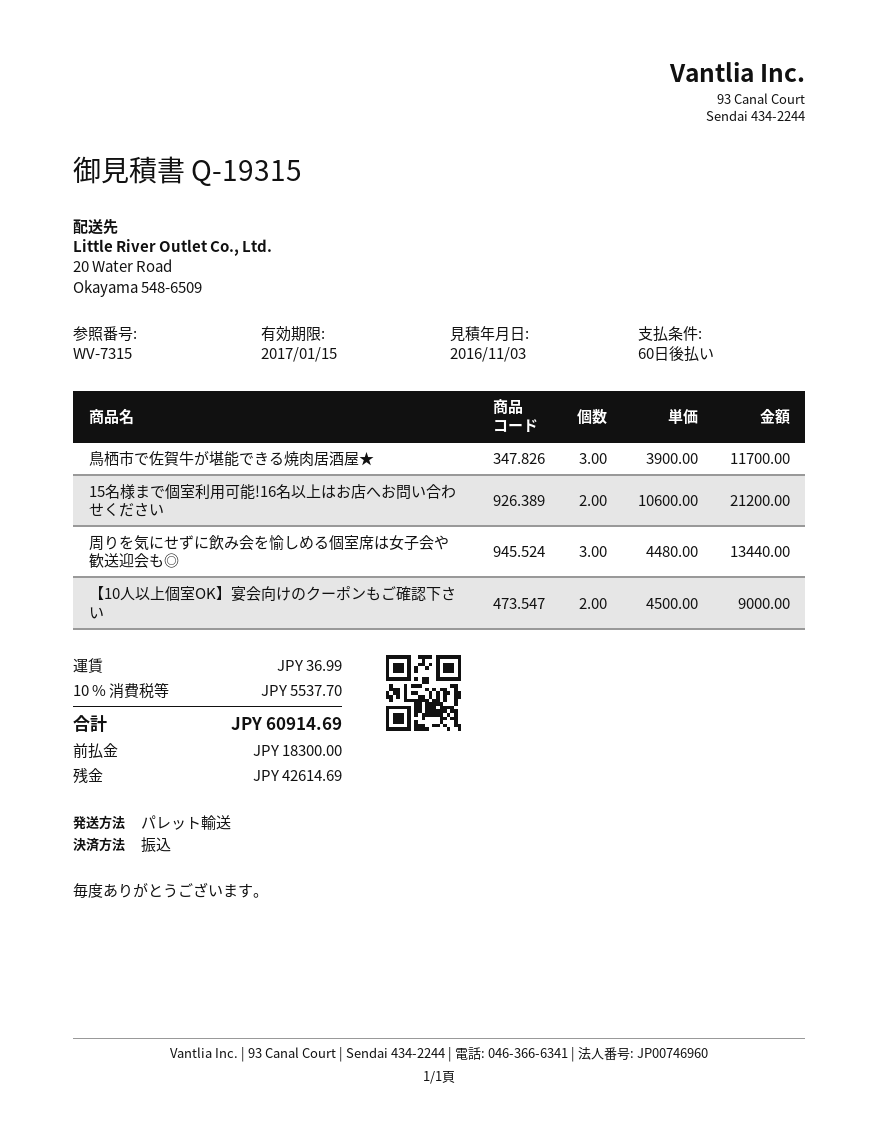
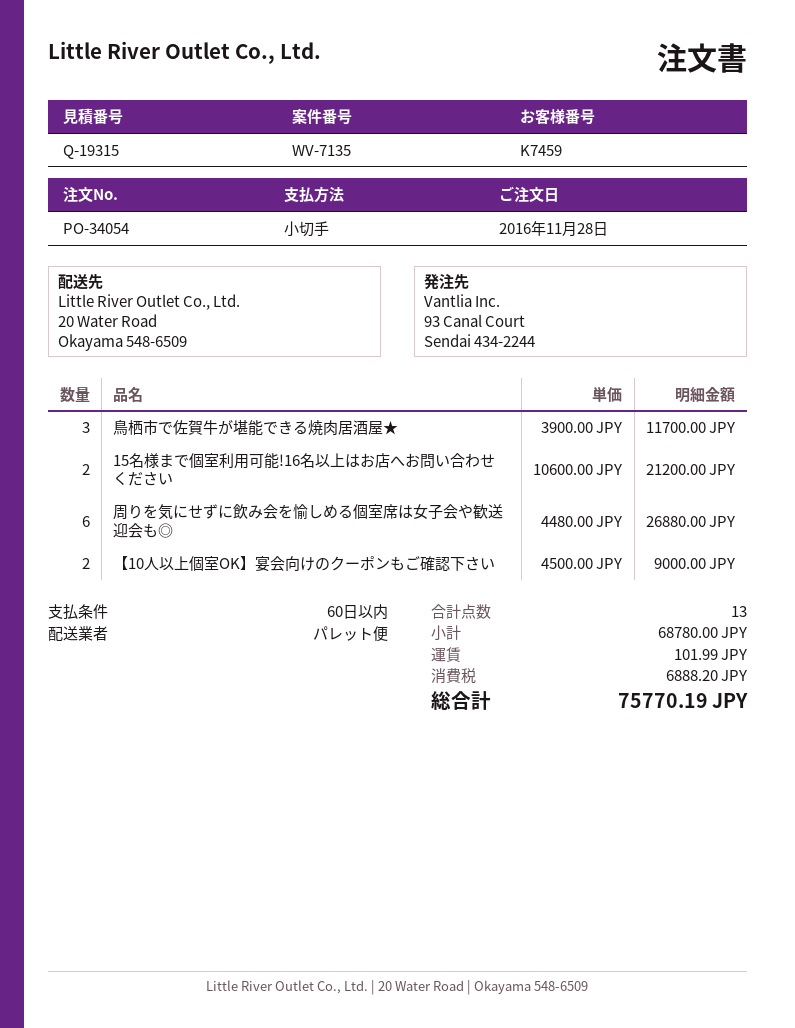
reference: WV-7315 -> WV-7135
payment method: bank transfer -> cheque
周りを気にせずに飲み会を愉しめる個室席は女子会や歓送迎会も◎: 3 x 4480.00 = 13440.00 -> 6 x 4480.00 = 26880.00
shipping: 36.99 -> 101.99
tax: 5537.70 -> 6888.20
total: 60914.69 -> 75770.19

